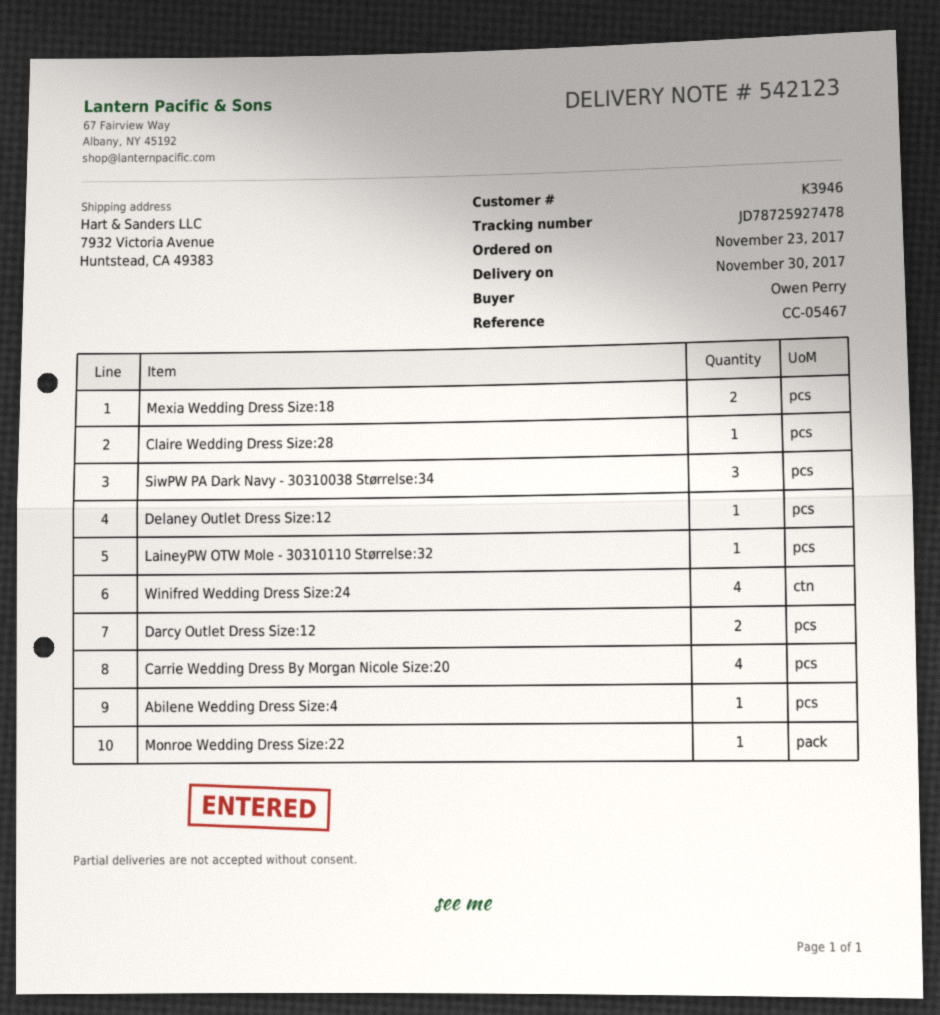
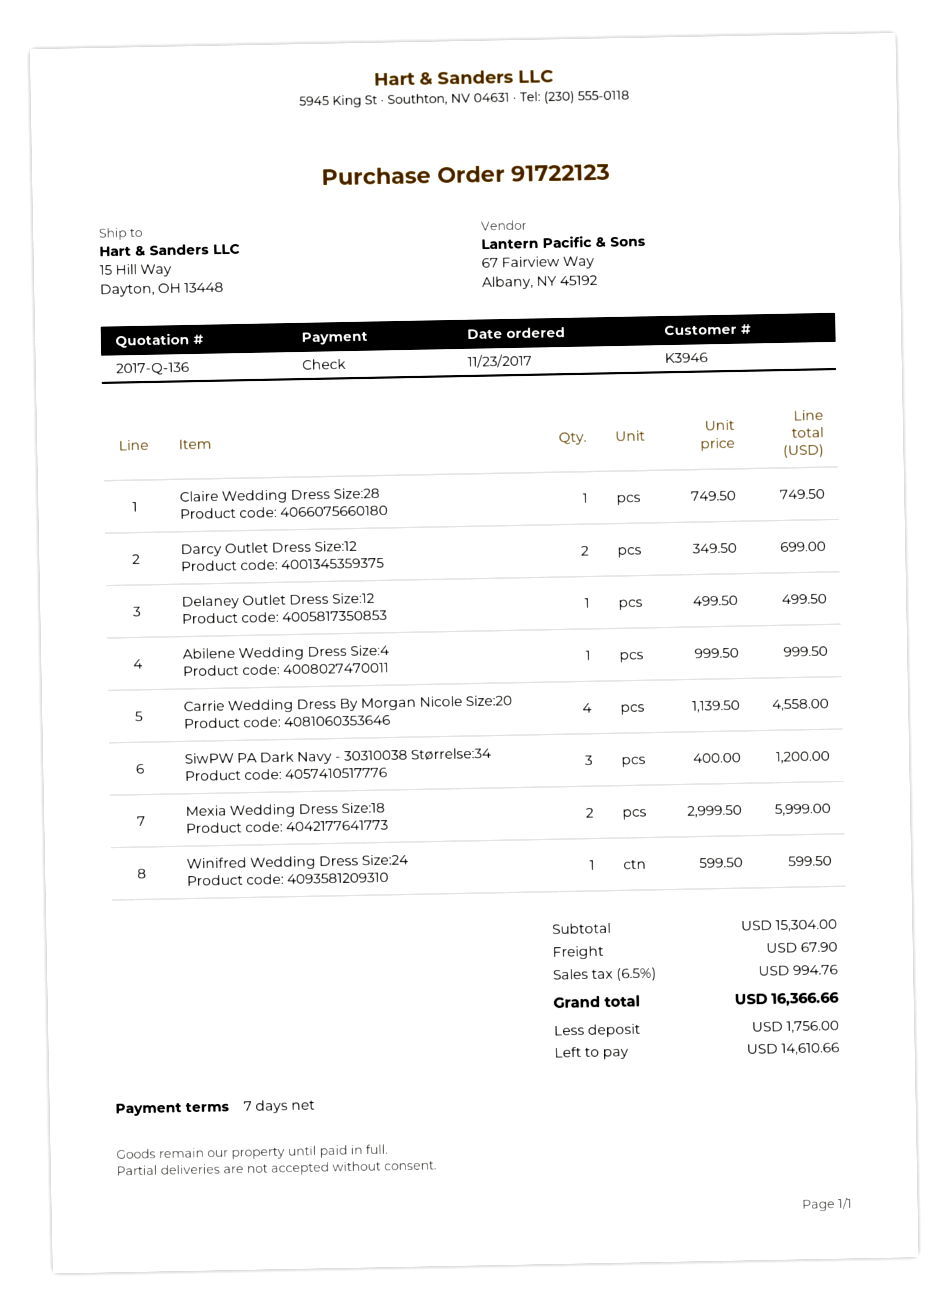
ship to: 7932 Victoria Avenue, Huntstead, CA 49383 -> 15 Hill Way, Dayton, OH 13448
LaineyPW OTW Mole - 30310110 Størrelse:32: 1 -> none
Winifred Wedding Dress Size:24: 4 -> 1
Monroe Wedding Dress Size:22: 1 -> none

